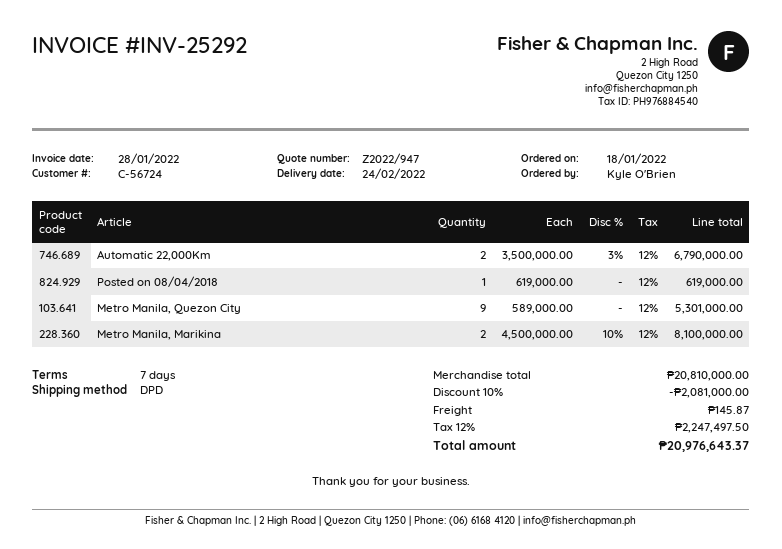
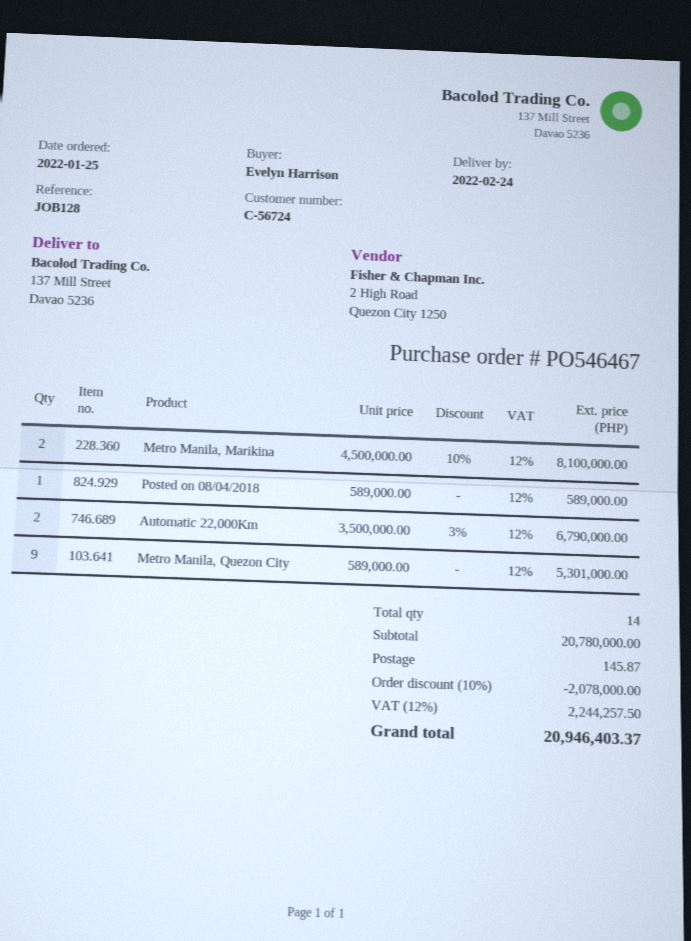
order date: 2022-01-18 -> 2022-01-25
ordered by: Kyle O'Brien -> Evelyn Harrison
Posted on 08/04/2018: 1 x 619000.00 = 619000.00 -> 1 x 589000.00 = 589000.00
subtotal: 20810000.00 -> 20780000.00
discount: 10% = 2081000.00 -> 10% = 2078000.00
tax: 12% = 2247497.50 -> 12% = 2244257.50
total: 20976643.37 -> 20946403.37

